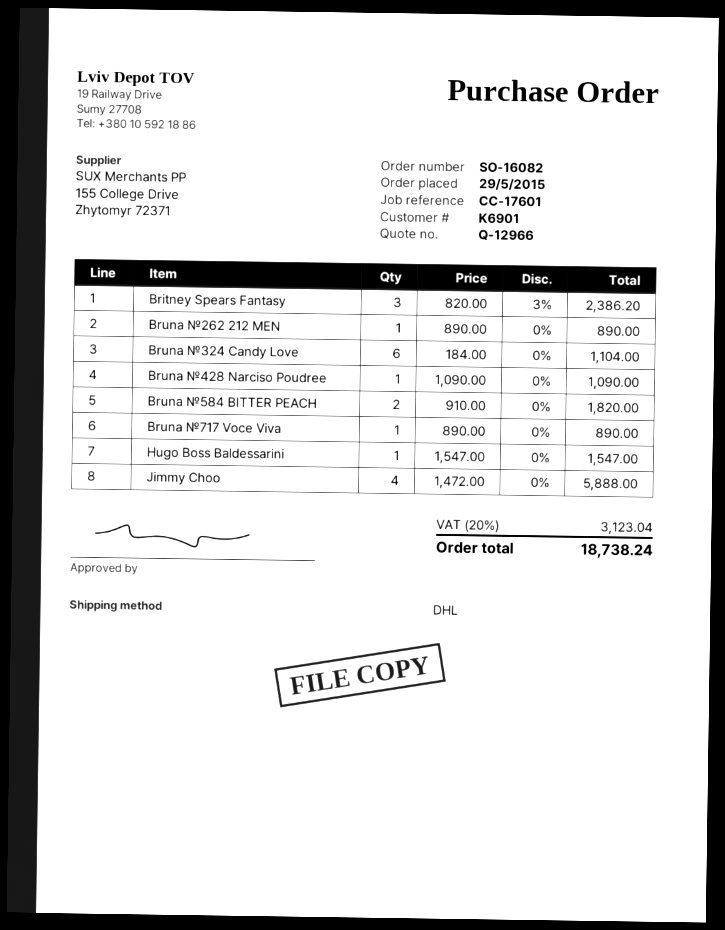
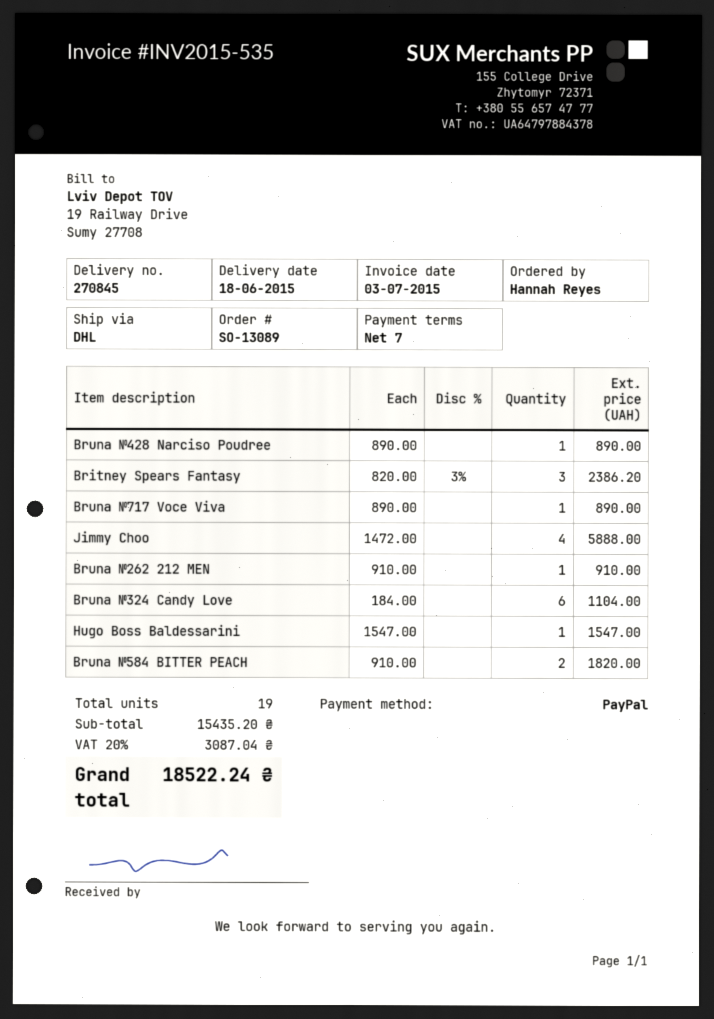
order number: SO-16082 -> SO-13089
Bruna №262 212 MEN: 1 x 890.00 = 890.00 -> 1 x 910.00 = 910.00
Bruna №428 Narciso Poudree: 1 x 1090.00 = 1090.00 -> 1 x 890.00 = 890.00
tax: 20% = 3123.04 -> 20% = 3087.04
total: 18738.24 -> 18522.24

